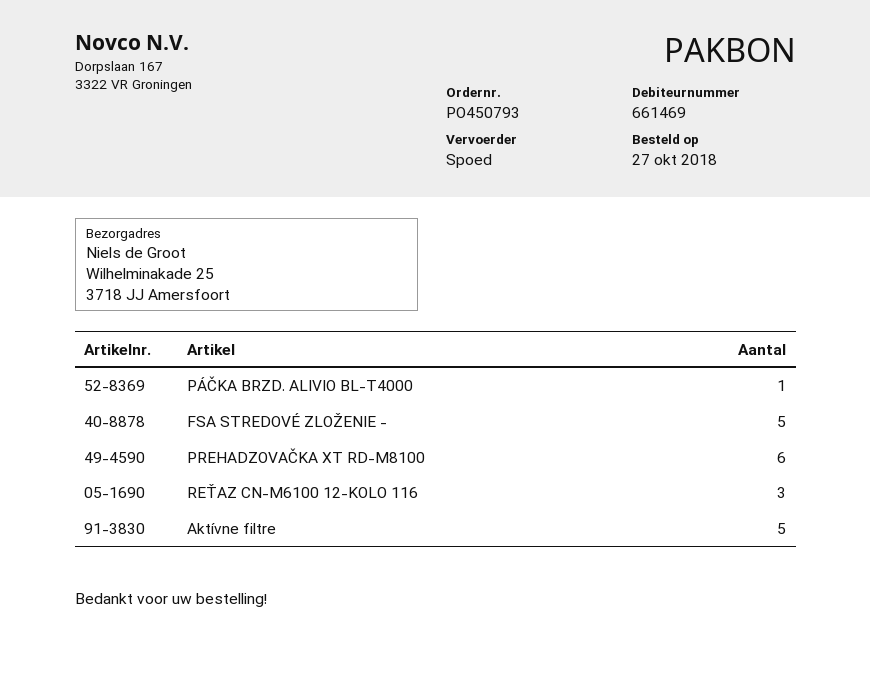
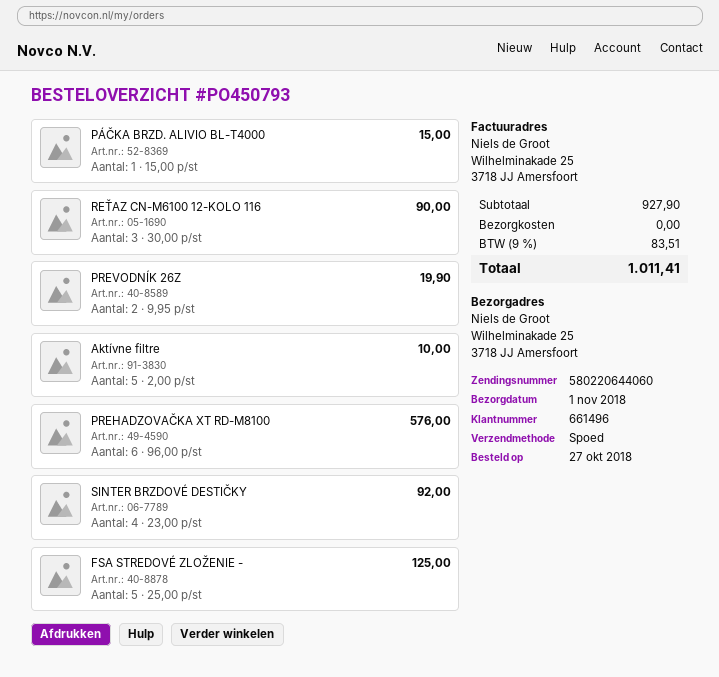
customer number: 661469 -> 661496
PREVODNÍK 26Z: none -> 2
SINTER BRZDOVÉ DESTIČKY: none -> 4

